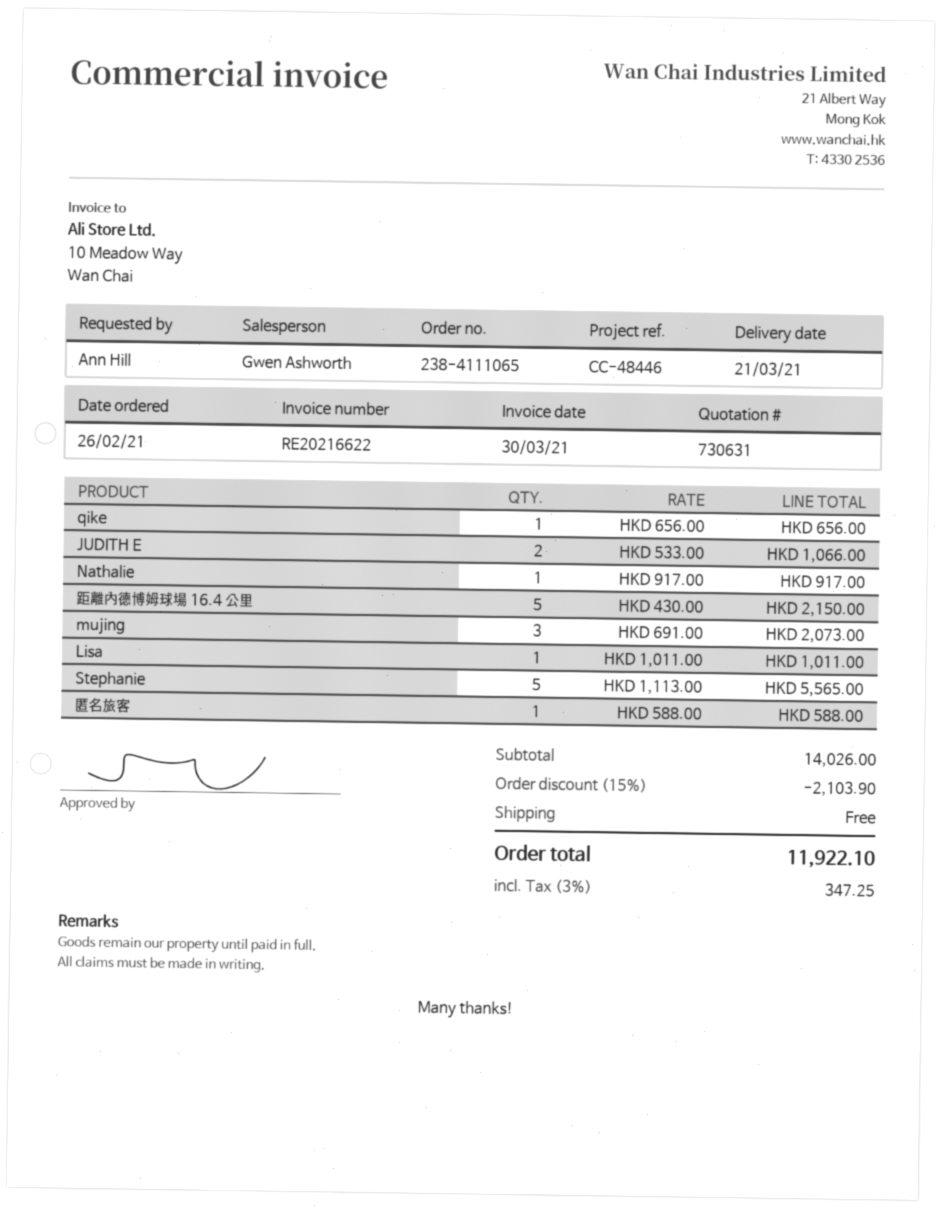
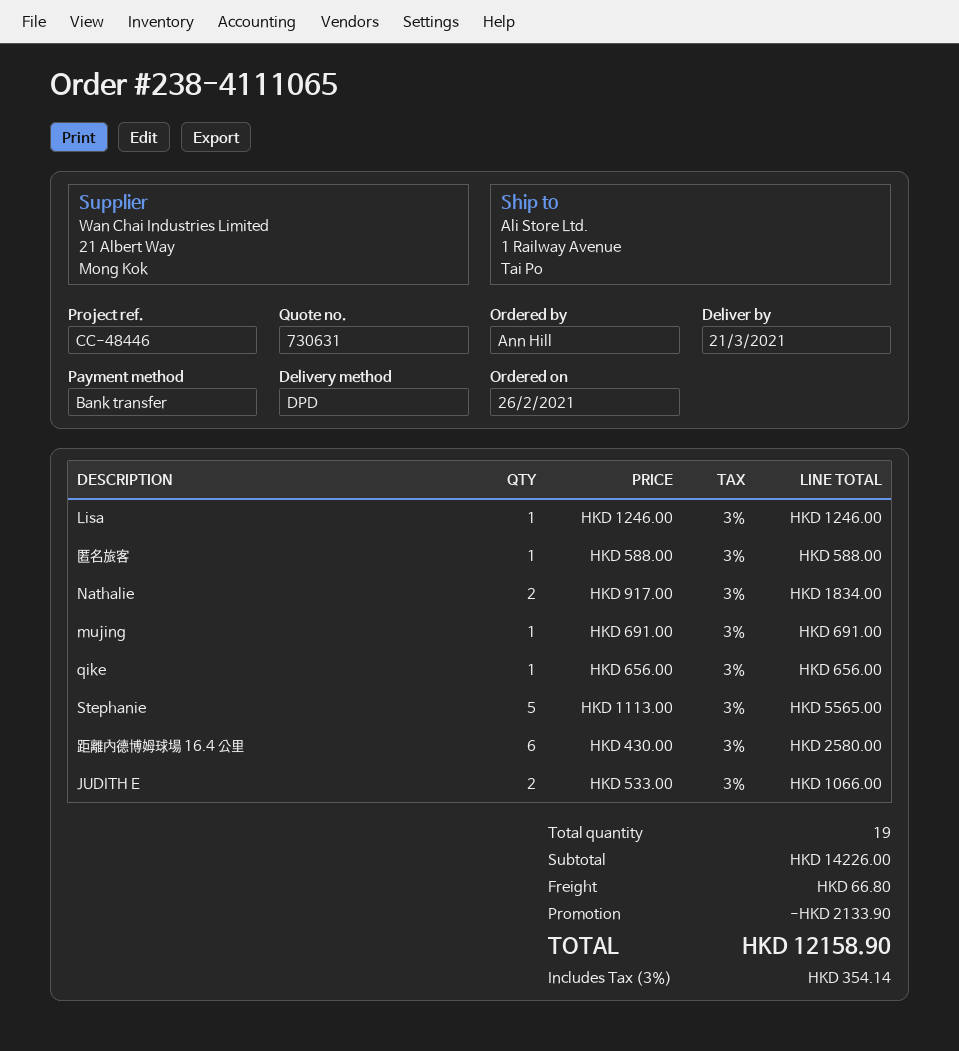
Nathalie: 1 x 917.00 = 917.00 -> 2 x 917.00 = 1834.00
距離內德博姆球場 16.4 公里: 5 x 430.00 = 2150.00 -> 6 x 430.00 = 2580.00
mujing: 3 x 691.00 = 2073.00 -> 1 x 691.00 = 691.00
Lisa: 1 x 1011.00 = 1011.00 -> 1 x 1246.00 = 1246.00
subtotal: 14026.00 -> 14226.00
discount: 2103.90 -> 2133.90
shipping: 0.00 -> 66.80
tax: 3% = 347.25 -> 3% = 354.14
total: 11922.10 -> 12158.90

